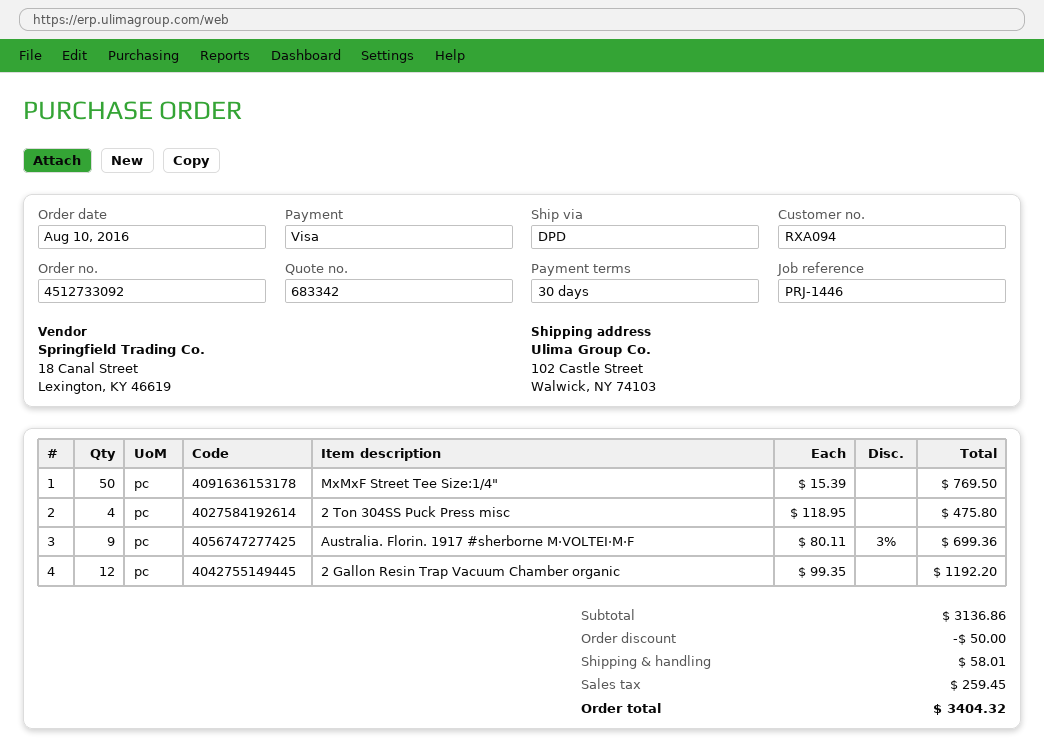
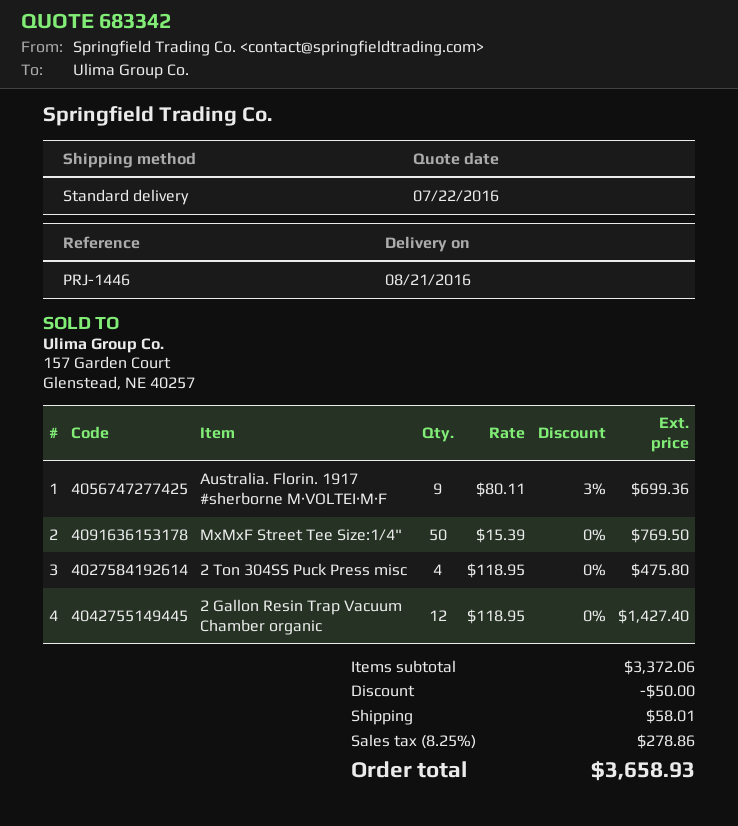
shipping method: DPD -> standard
2 Gallon Resin Trap Vacuum Chamber organic: 12 x 99.35 = 1192.20 -> 12 x 118.95 = 1427.40
subtotal: 3136.86 -> 3372.06
tax: 259.45 -> 278.86
total: 3404.32 -> 3658.93

